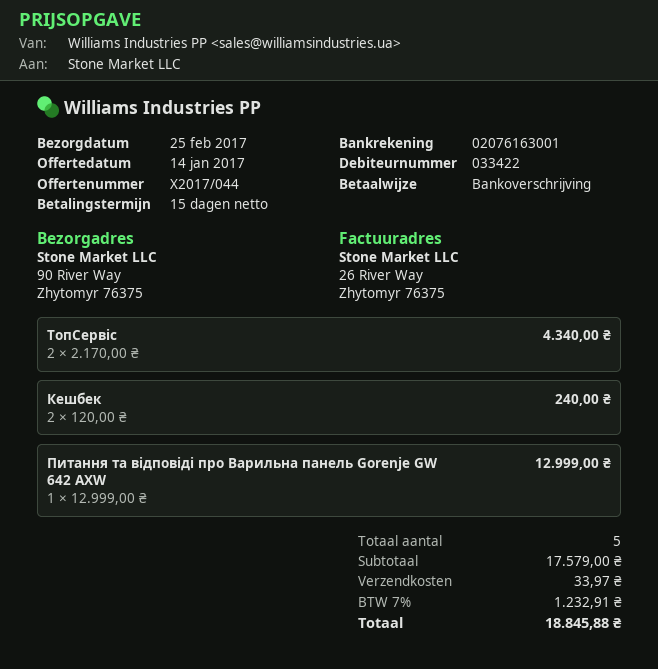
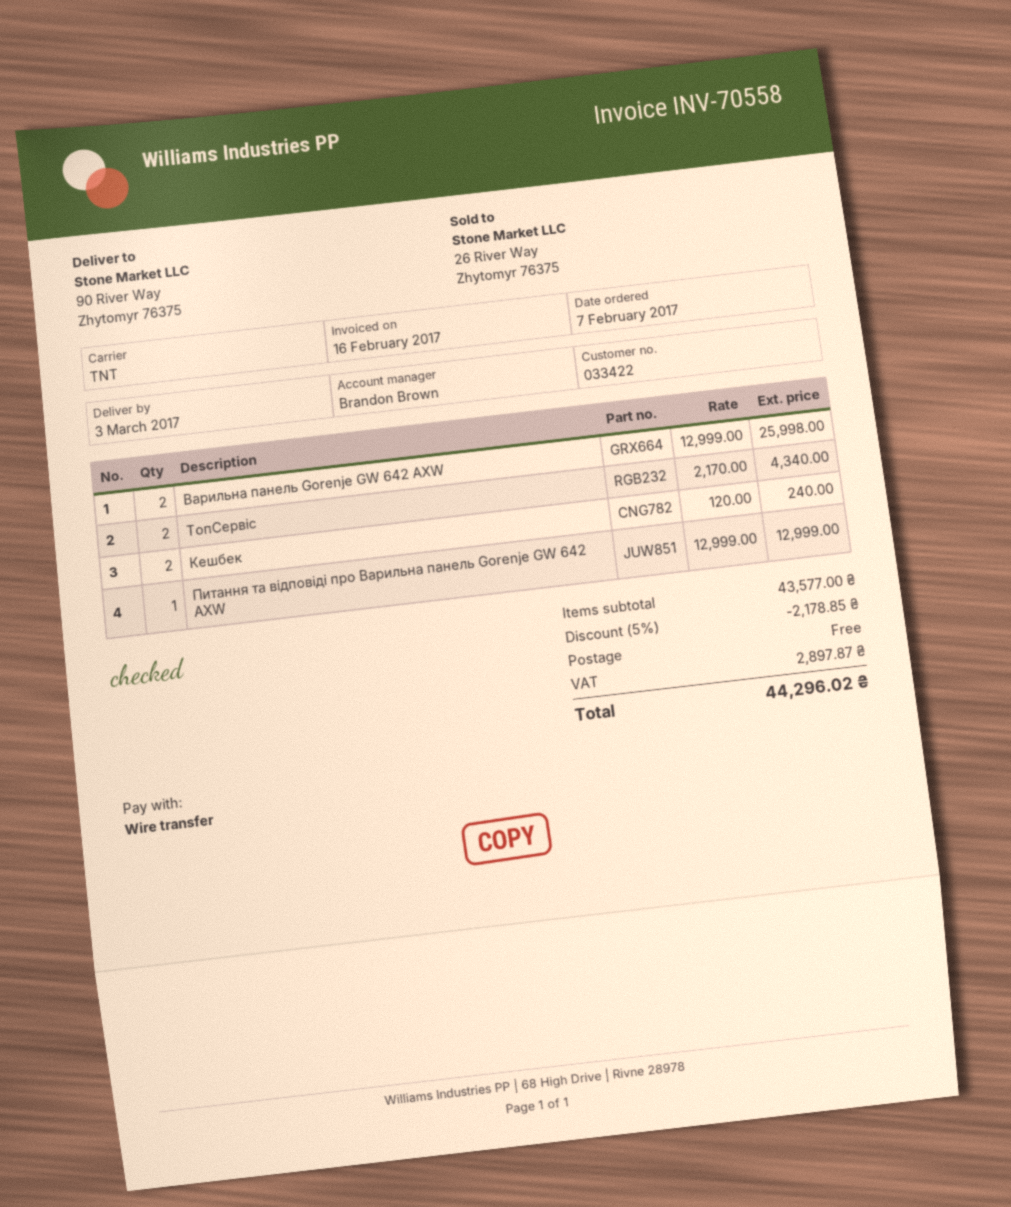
delivery date: 2017-02-25 -> 2017-03-03
Варильна панель Gorenje GW 642 AXW: none -> 2 x 12999.00 = 25998.00
subtotal: 17579.00 -> 43577.00
discount: none -> 5% = 2178.85
shipping: 33.97 -> 0.00
tax: 1232.91 -> 2897.87
total: 18845.88 -> 44296.02

